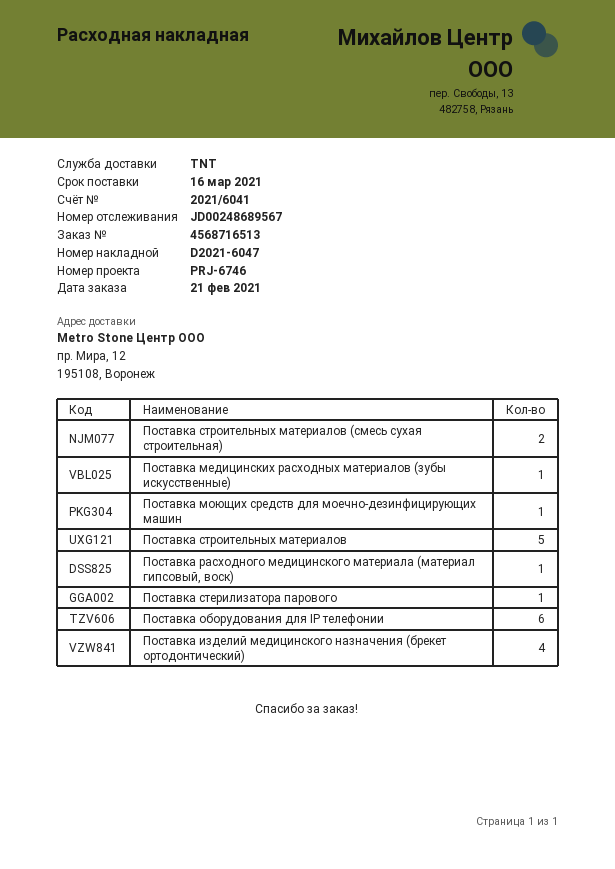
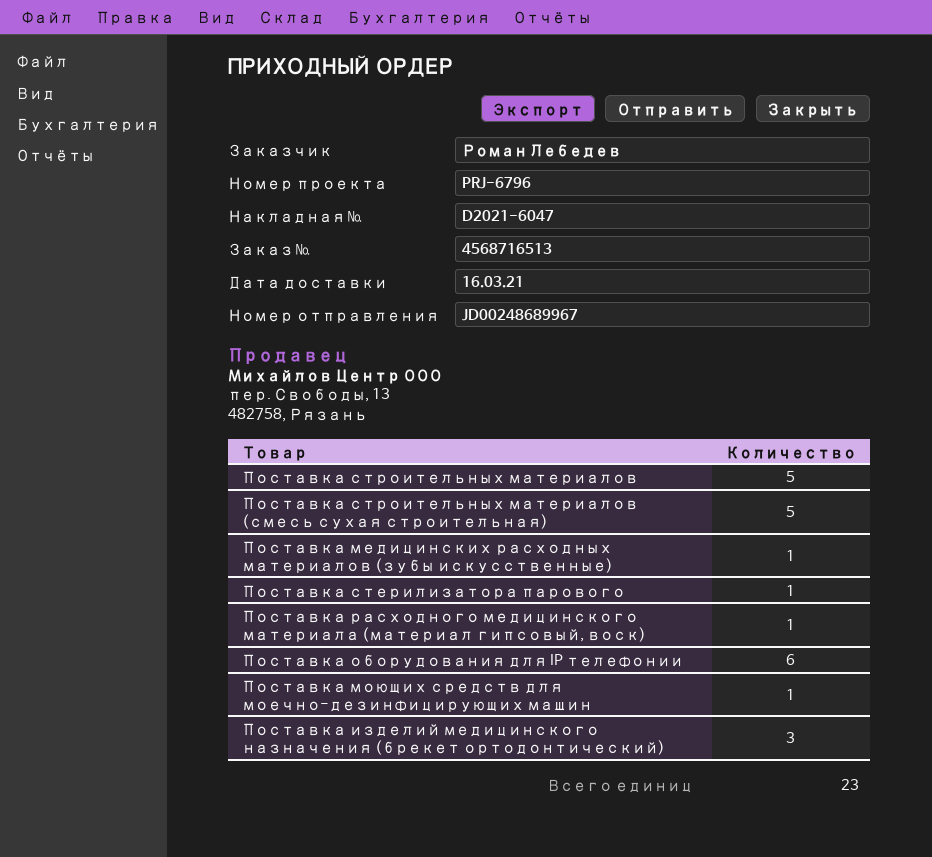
reference: PRJ-6746 -> PRJ-6796
tracking number: JD00248689567 -> JD00248689967
Поставка строительных материалов (смесь сухая строительная): 2 -> 5
Поставка изделий медицинского назначения (брекет ортодонтический): 4 -> 3

